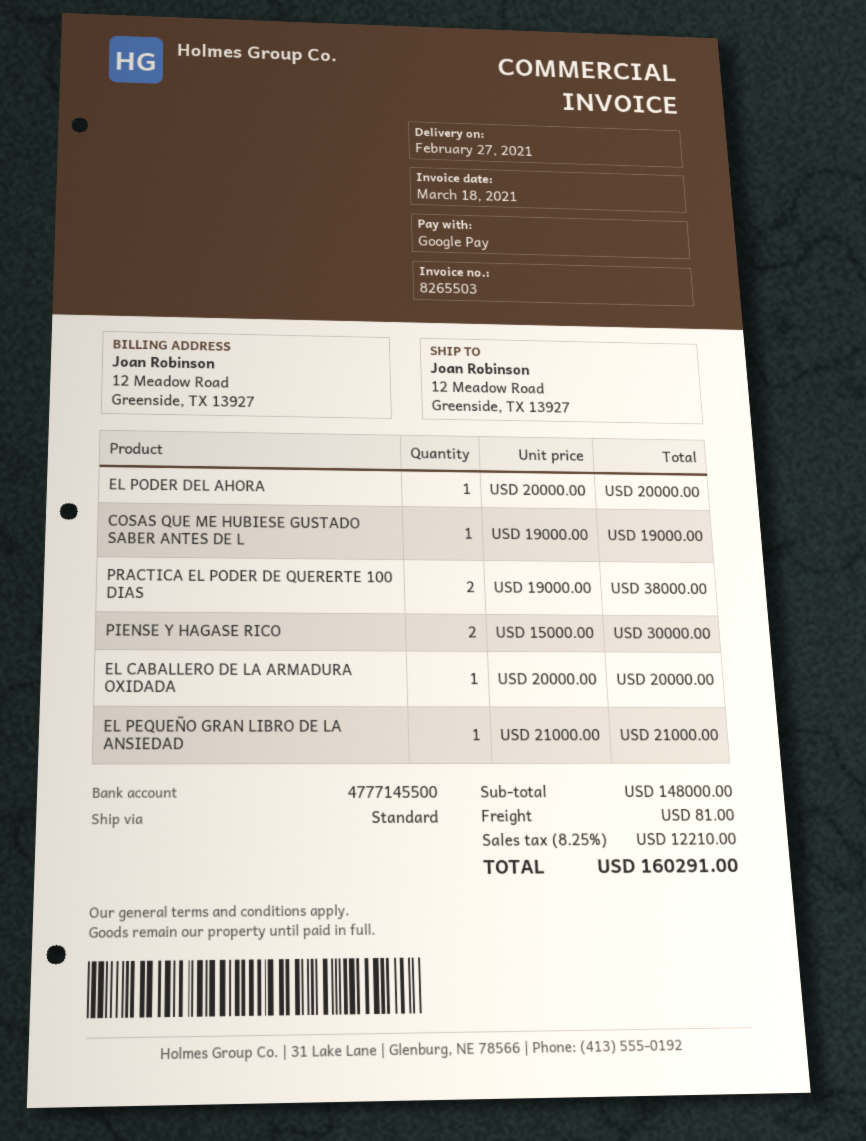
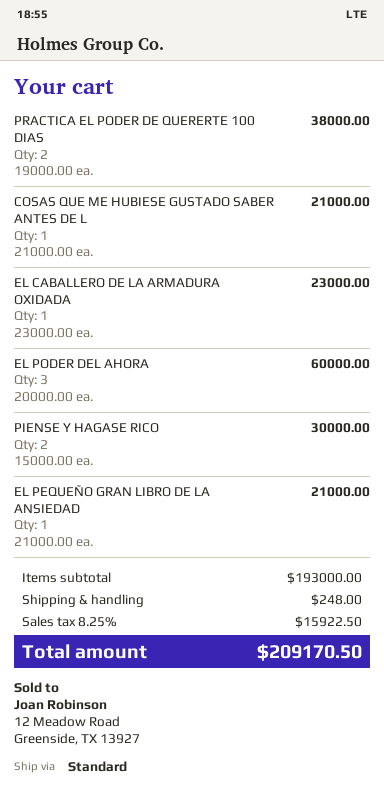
EL PODER DEL AHORA: 1 x 20000.00 = 20000.00 -> 3 x 20000.00 = 60000.00
COSAS QUE ME HUBIESE GUSTADO SABER ANTES DE L: 1 x 19000.00 = 19000.00 -> 1 x 21000.00 = 21000.00
EL CABALLERO DE LA ARMADURA OXIDADA: 1 x 20000.00 = 20000.00 -> 1 x 23000.00 = 23000.00
subtotal: 148000.00 -> 193000.00
shipping: 81.00 -> 248.00
tax: 8.25% = 12210.00 -> 8.25% = 15922.50
total: 160291.00 -> 209170.50

